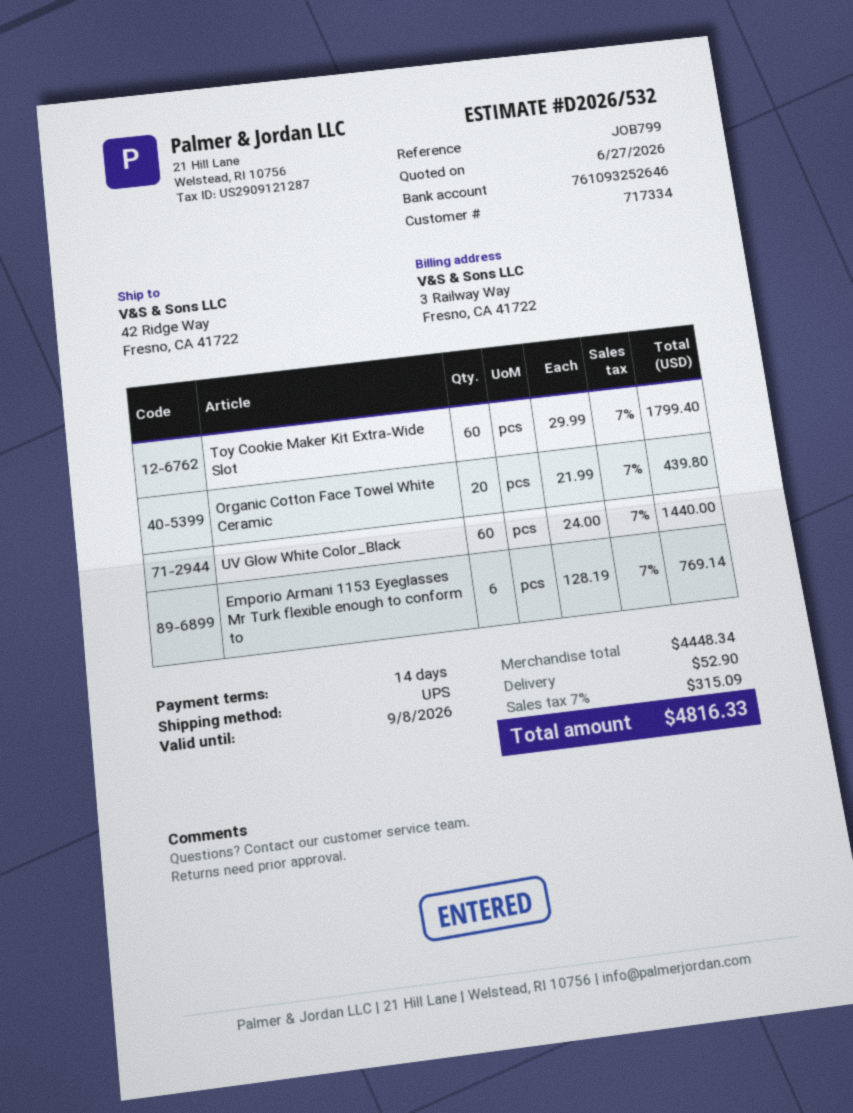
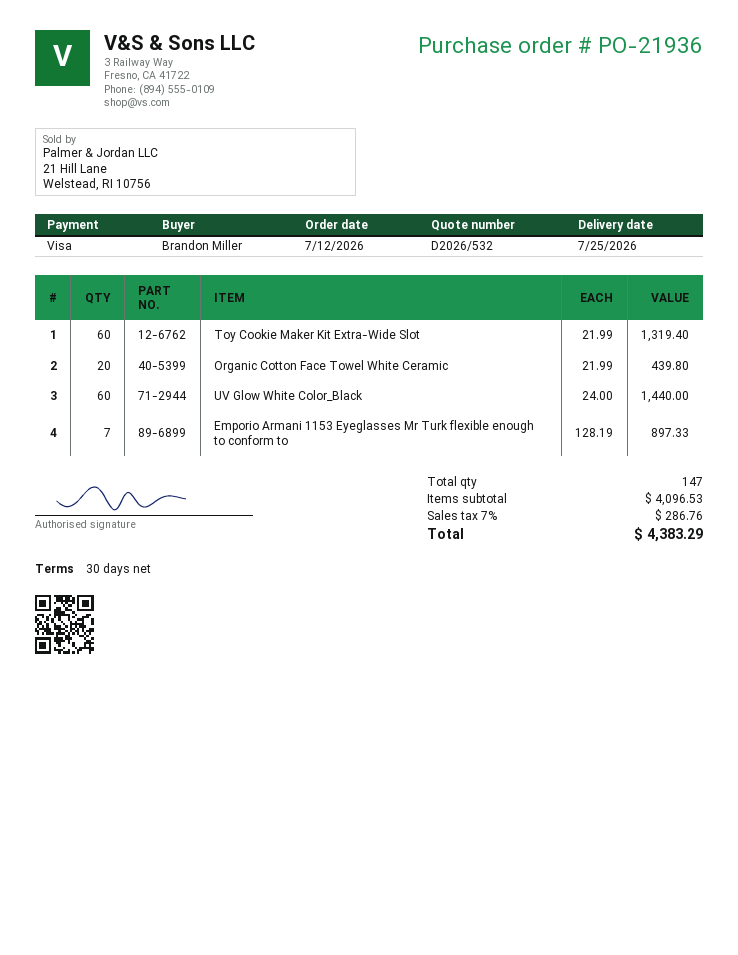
payment terms: 14 days -> 30 days
Toy Cookie Maker Kit Extra-Wide Slot: 60 x 29.99 = 1799.40 -> 60 x 21.99 = 1319.40
Emporio Armani 1153 Eyeglasses Mr Turk flexible enough to conform to: 6 x 128.19 = 769.14 -> 7 x 128.19 = 897.33
subtotal: 4448.34 -> 4096.53
shipping: 52.90 -> none
tax: 7% = 315.09 -> 7% = 286.76
total: 4816.33 -> 4383.29

